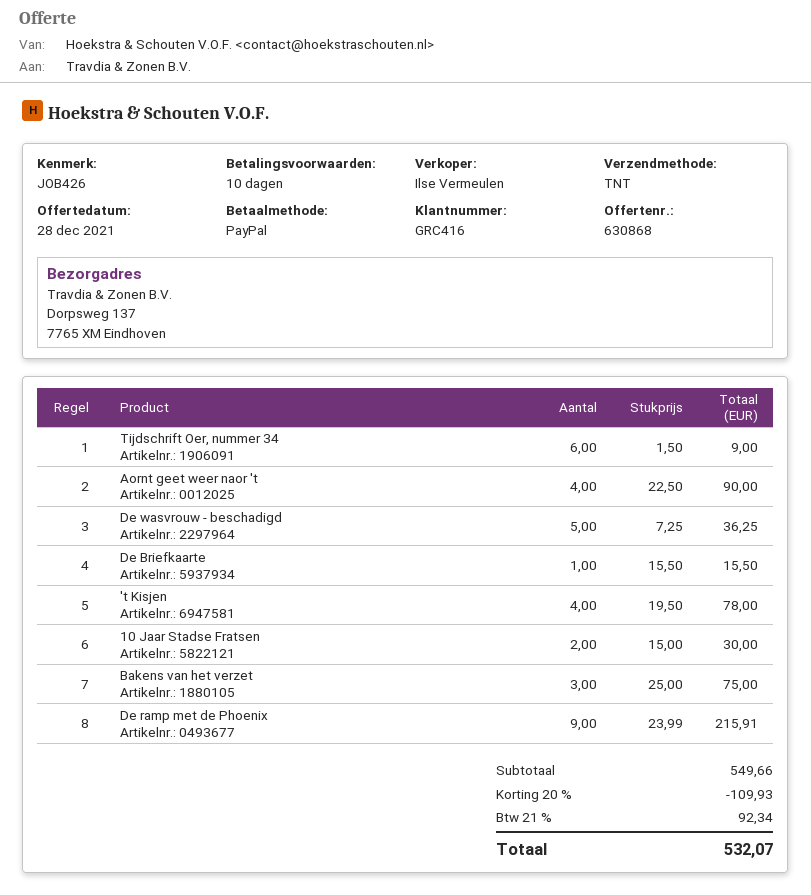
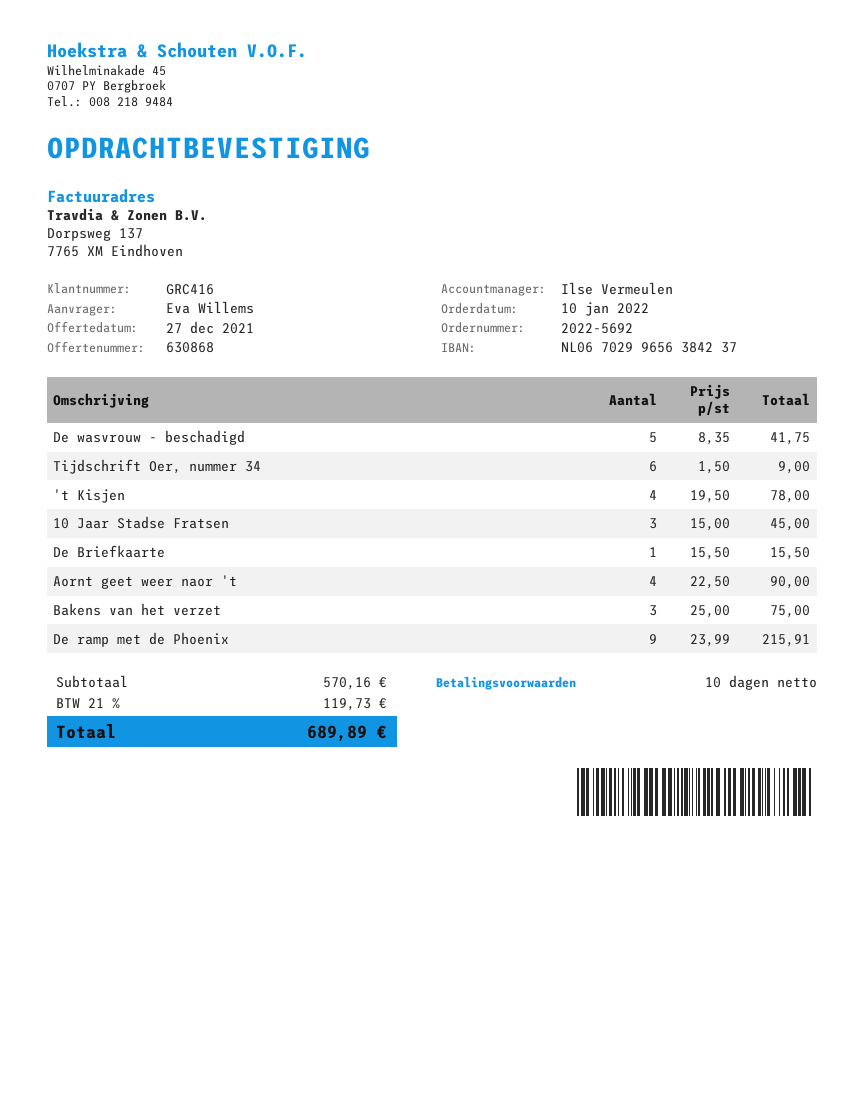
quote date: 2021-12-28 -> 2021-12-27
De wasvrouw - beschadigd: 5 x 7.25 = 36.25 -> 5 x 8.35 = 41.75
10 Jaar Stadse Fratsen: 2 x 15.00 = 30.00 -> 3 x 15.00 = 45.00
subtotal: 549.66 -> 570.16
discount: 20% = 109.93 -> none
tax: 21% = 92.34 -> 21% = 119.73
total: 532.07 -> 689.89

